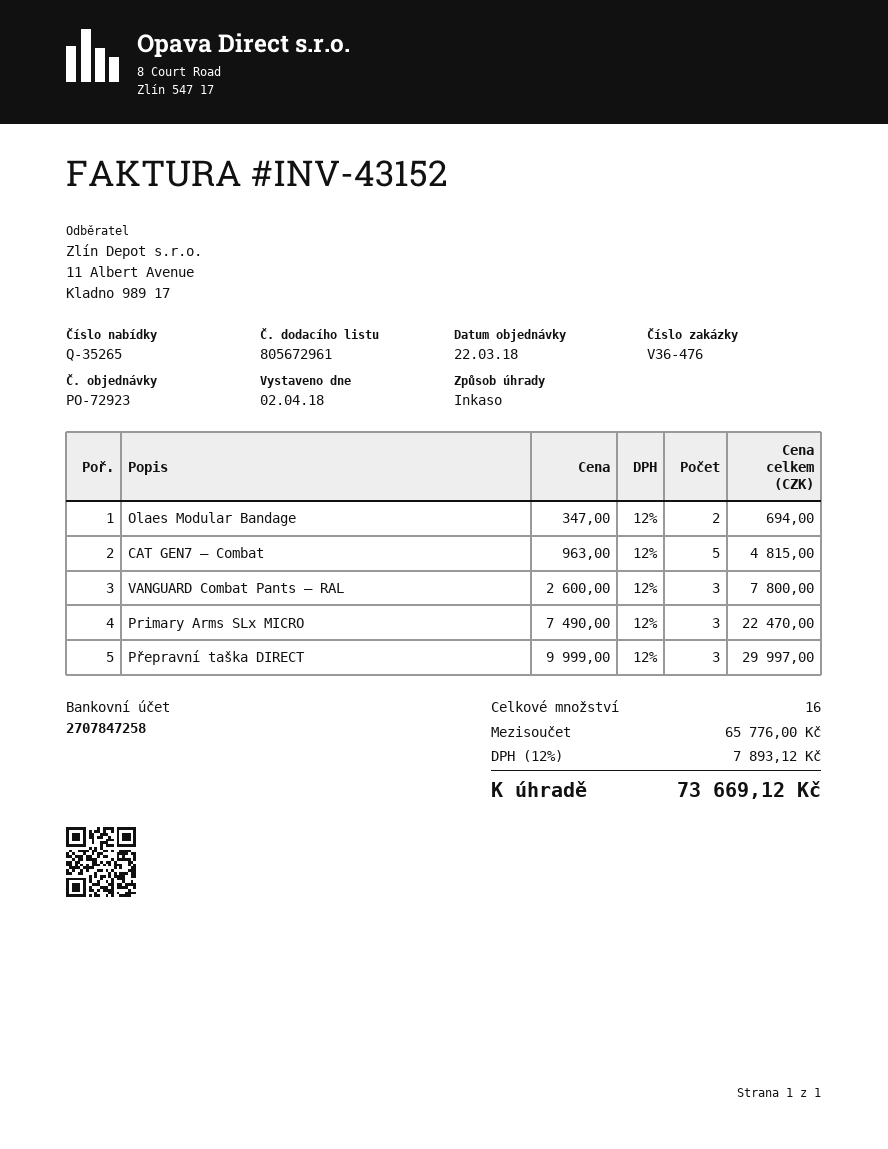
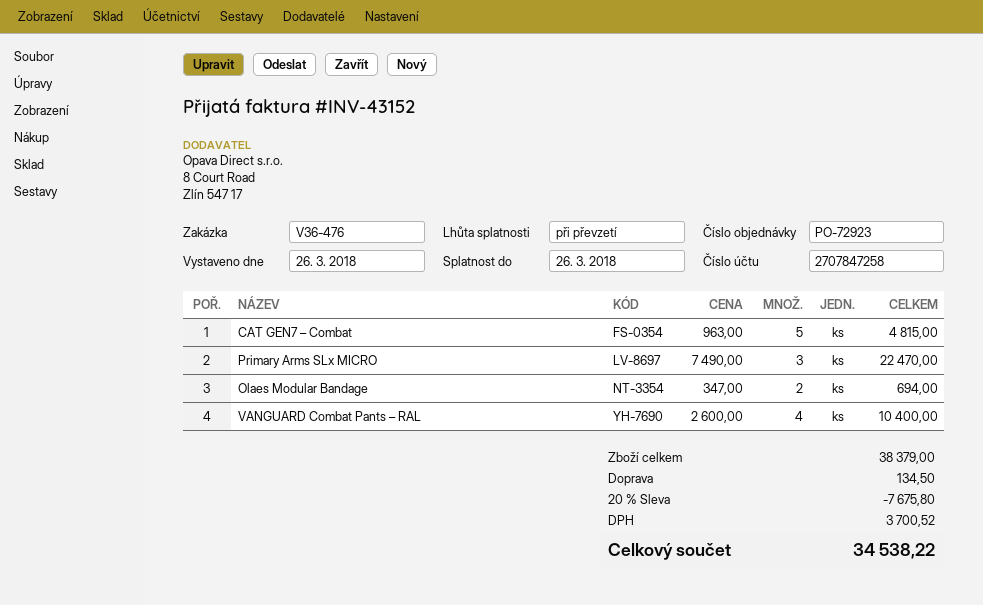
invoice date: 2018-04-02 -> 2018-03-26
VANGUARD Combat Pants – RAL: 3 x 2600.00 = 7800.00 -> 4 x 2600.00 = 10400.00
Přepravní taška DIRECT: 3 x 9999.00 = 29997.00 -> none
subtotal: 65776.00 -> 38379.00
discount: none -> 20% = 7675.80
shipping: none -> 134.50
tax: 7893.12 -> 3700.52
total: 73669.12 -> 34538.22

